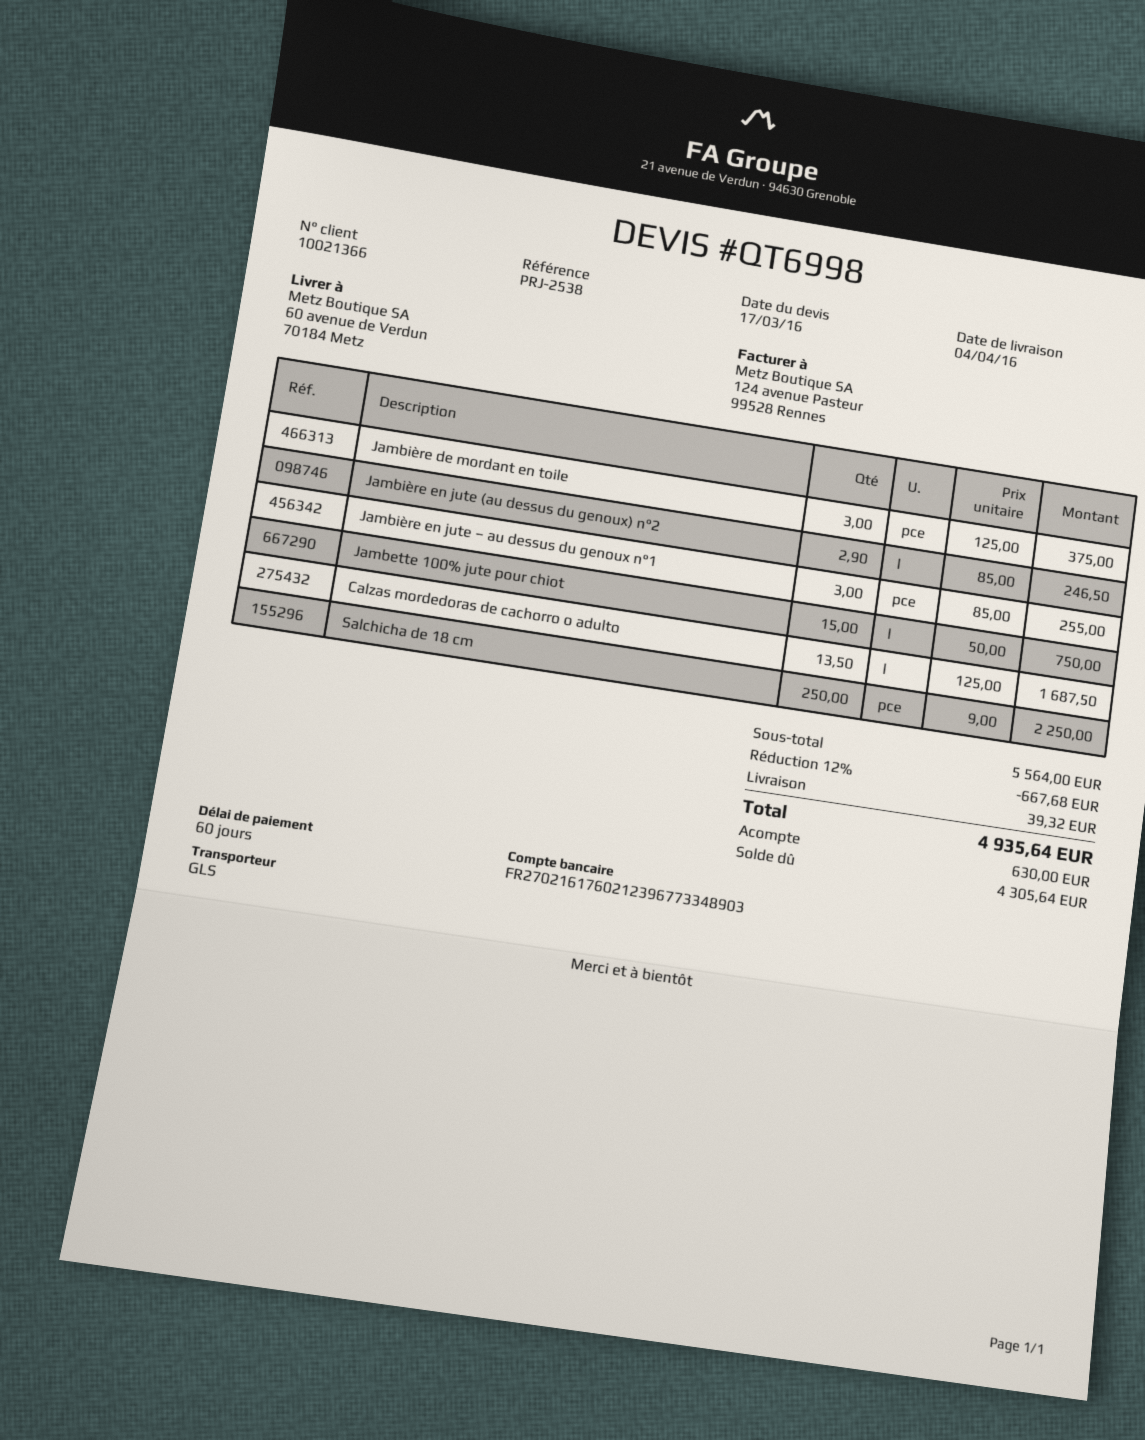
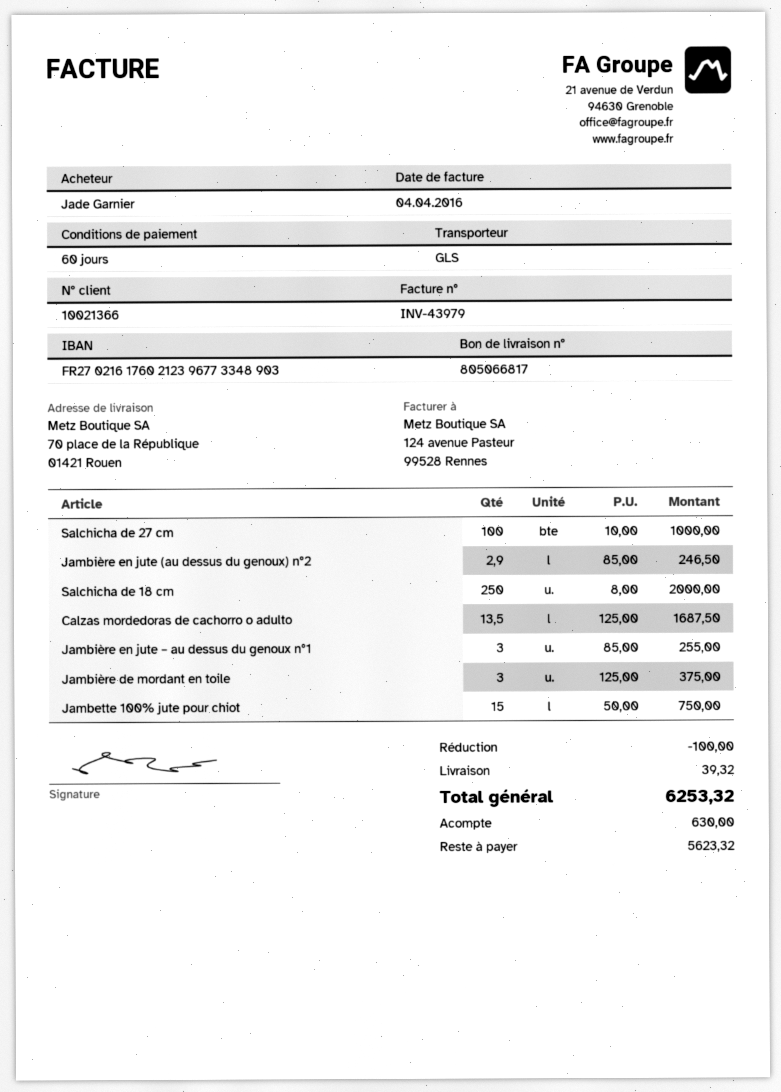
ship to: 60 avenue de Verdun, 70184 Metz -> 70 place de la République, 01421 Rouen
Salchicha de 18 cm: 250 x 9.00 = 2250.00 -> 250 x 8.00 = 2000.00
Salchicha de 27 cm: none -> 100 x 10.00 = 1000.00
discount: 667.68 -> 100.00
total: 4935.64 -> 6253.32
balance: 4305.64 -> 5623.32

